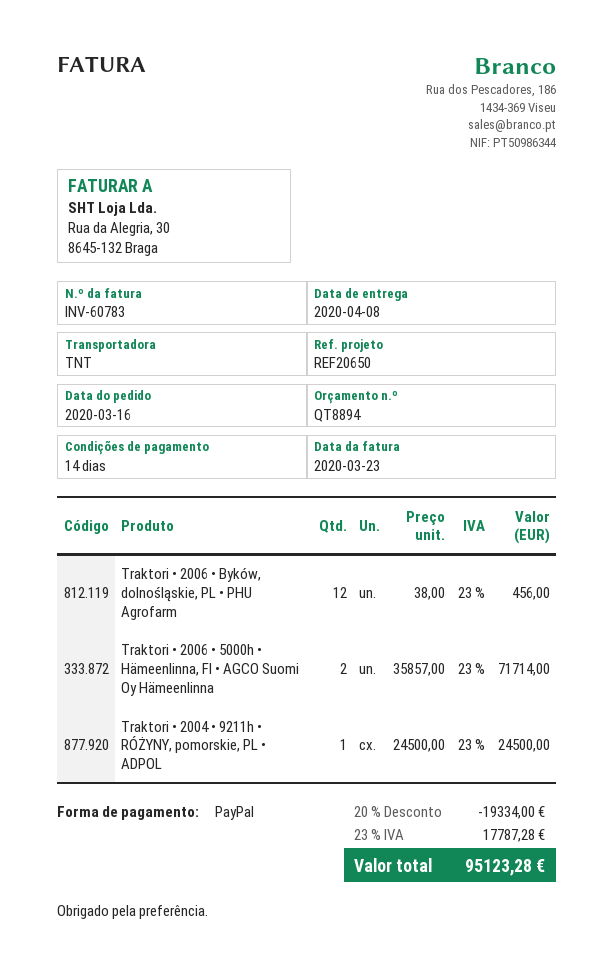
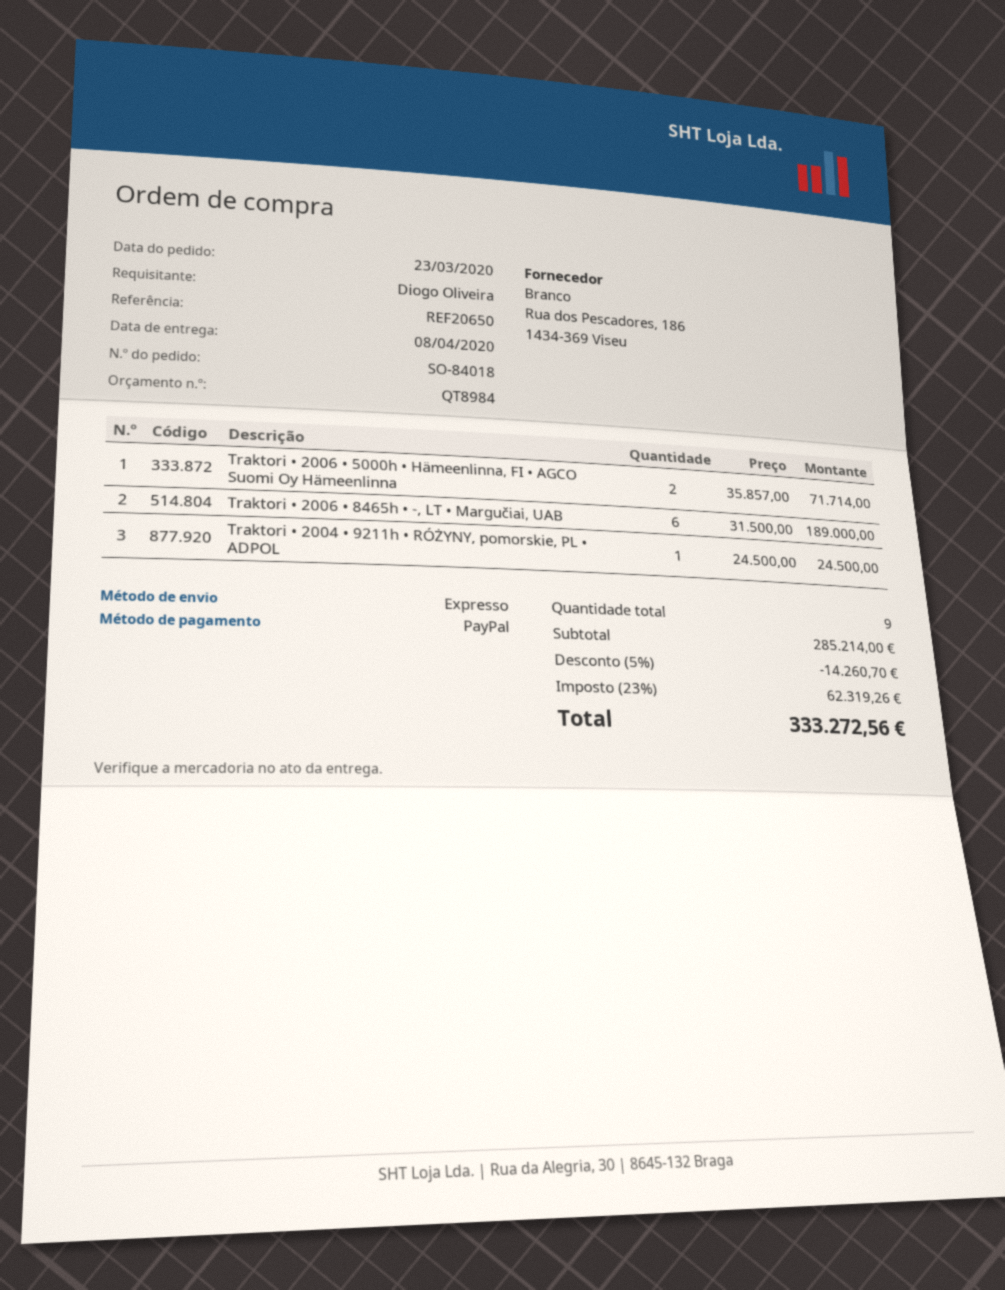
quote number: QT8894 -> QT8984
order date: 2020-03-16 -> 2020-03-23
shipping method: TNT -> express
Traktori • 2006 • Byków, dolnośląskie, PL • PHU Agrofarm: 12 x 38.00 = 456.00 -> none
Traktori • 2006 • 8465h • -, LT • Margučiai, UAB: none -> 6 x 31500.00 = 189000.00
discount: 20% = 19334.00 -> 5% = 14260.70
tax: 23% = 17787.28 -> 23% = 62319.26
total: 95123.28 -> 333272.56

